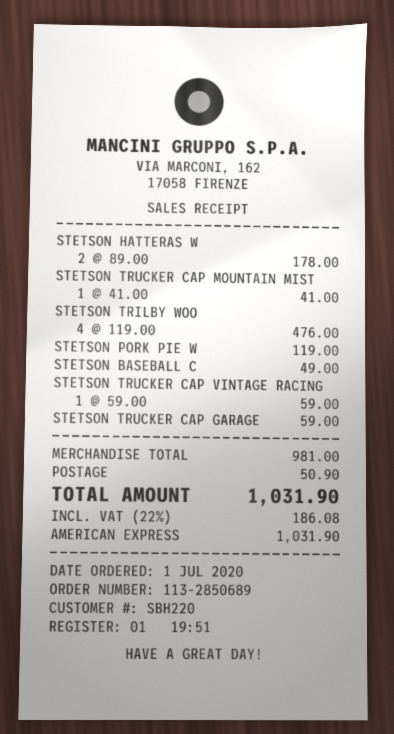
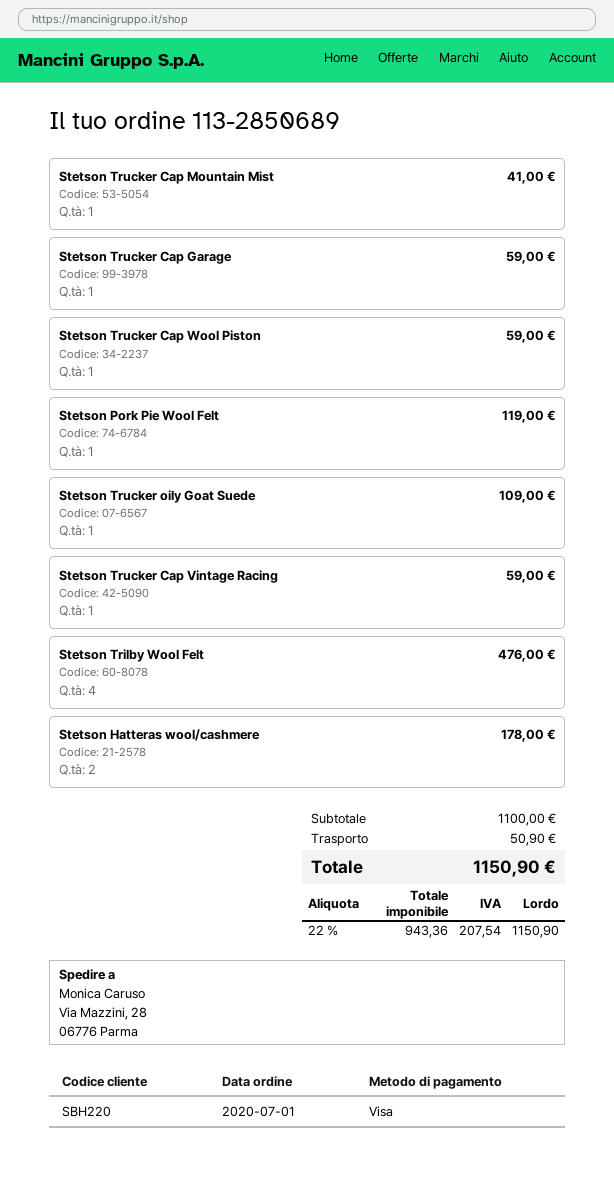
payment method: American Express -> Visa
STETSON BASEBALL C: 1 for 49.00 -> none
Stetson Trucker Cap Wool Piston: none -> 1 for 59.00
Stetson Trucker oily Goat Suede: none -> 1 for 109.00
subtotal: 981.00 -> 1100.00
tax: 22% = 186.08 -> 22% = 207.54
total: 1031.90 -> 1150.90

